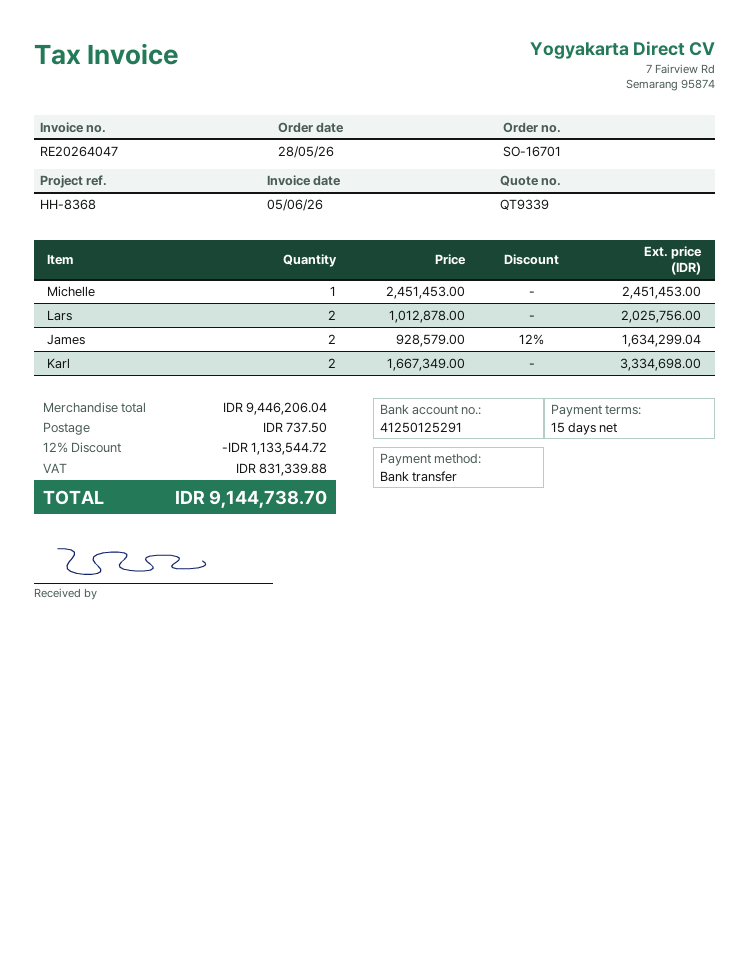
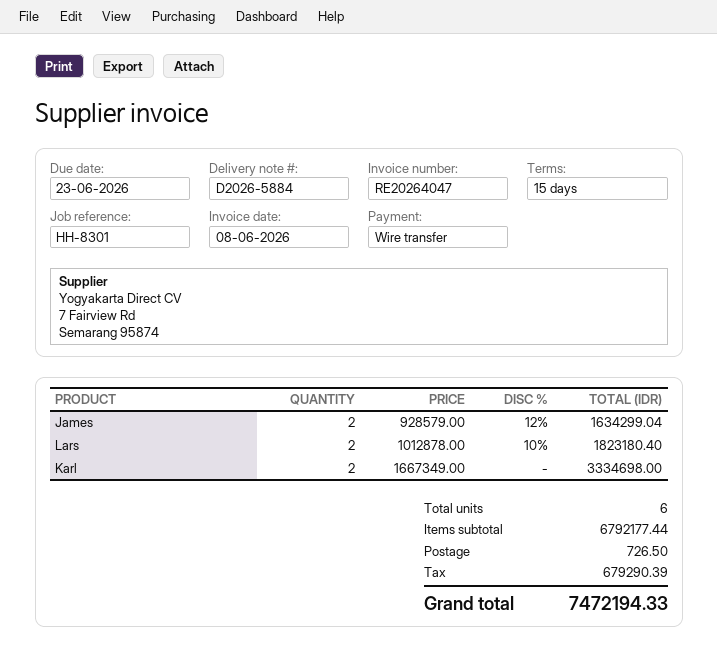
invoice date: 2026-06-05 -> 2026-06-08
reference: HH-8368 -> HH-8301
Michelle: 1 x 2451453.00 = 2451453.00 -> none
Lars: 2 x 1012878.00 = 2025756.00 -> 2 x 1012878.00 - 10% = 1823180.40
subtotal: 9446206.04 -> 6792177.44
discount: 12% = 1133544.72 -> none
shipping: 737.50 -> 726.50
tax: 831339.88 -> 679290.39
total: 9144738.70 -> 7472194.33

